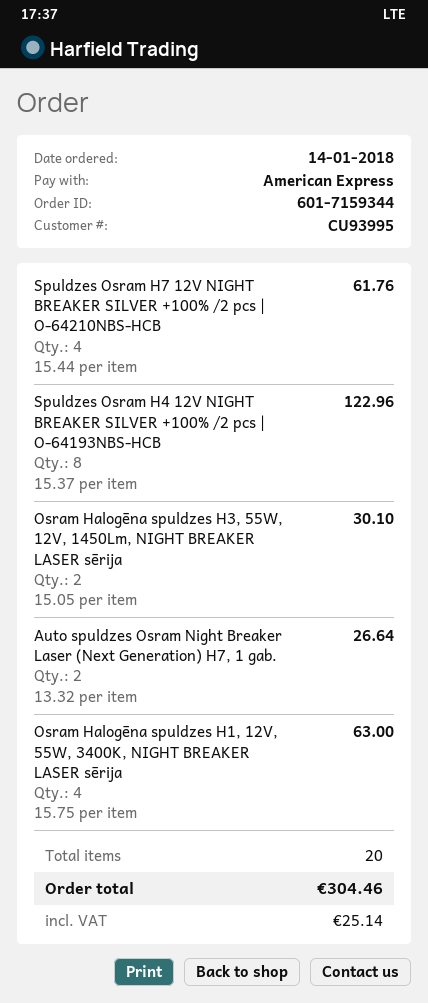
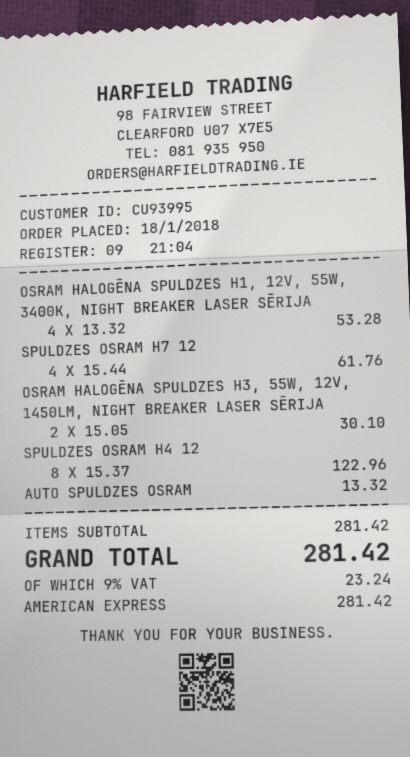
order date: 2018-01-14 -> 2018-01-18
Auto spuldzes Osram Night Breaker Laser (Next Generation) H7, 1 gab.: 2 x 13.32 = 26.64 -> 1 x 13.32 = 13.32
Osram Halogēna spuldzes H1, 12V, 55W, 3400K, NIGHT BREAKER LASER sērija: 4 x 15.75 = 63.00 -> 4 x 13.32 = 53.28
tax: 25.14 -> 23.24
total: 304.46 -> 281.42

